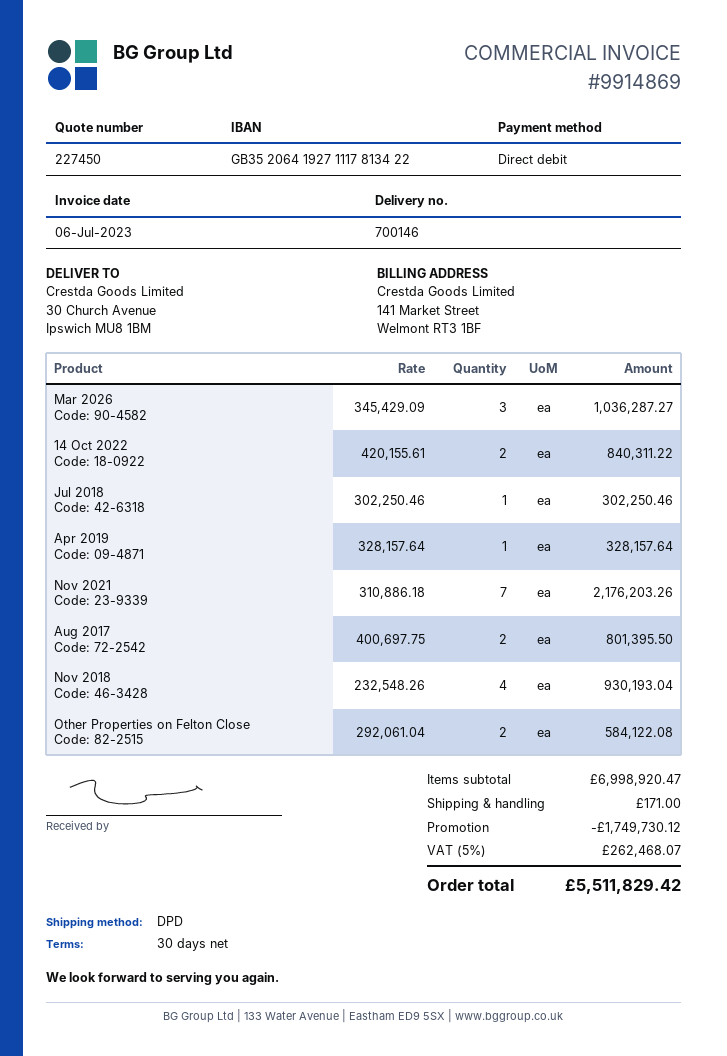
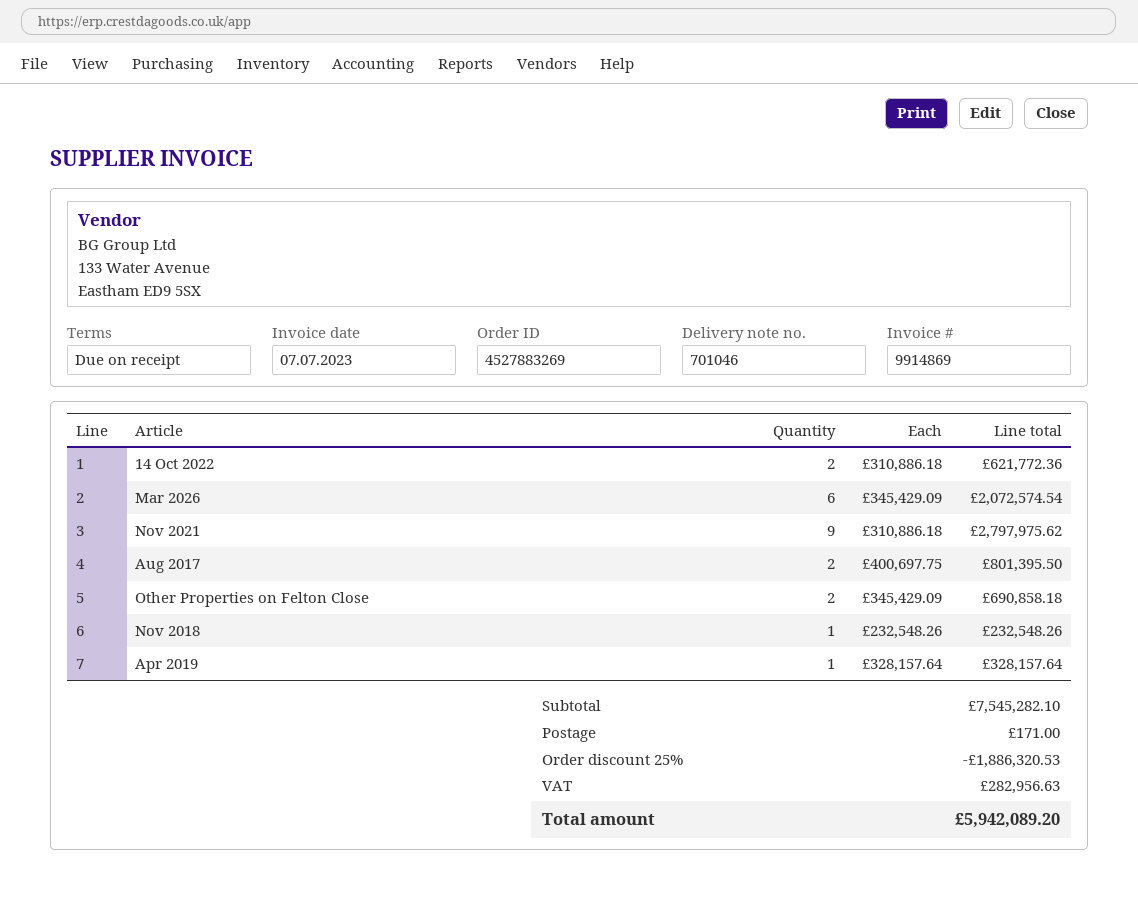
delivery note number: 700146 -> 701046
invoice date: 2023-07-06 -> 2023-07-07
payment terms: 30 days -> on receipt
Mar 2026: 3 x 345429.09 = 1036287.27 -> 6 x 345429.09 = 2072574.54
14 Oct 2022: 2 x 420155.61 = 840311.22 -> 2 x 310886.18 = 621772.36
Jul 2018: 1 x 302250.46 = 302250.46 -> none
Nov 2021: 7 x 310886.18 = 2176203.26 -> 9 x 310886.18 = 2797975.62
Nov 2018: 4 x 232548.26 = 930193.04 -> 1 x 232548.26 = 232548.26
Other Properties on Felton Close: 2 x 292061.04 = 584122.08 -> 2 x 345429.09 = 690858.18
subtotal: 6998920.47 -> 7545282.10
discount: 1749730.12 -> 1886320.53
tax: 262468.07 -> 282956.63
total: 5511829.42 -> 5942089.20

